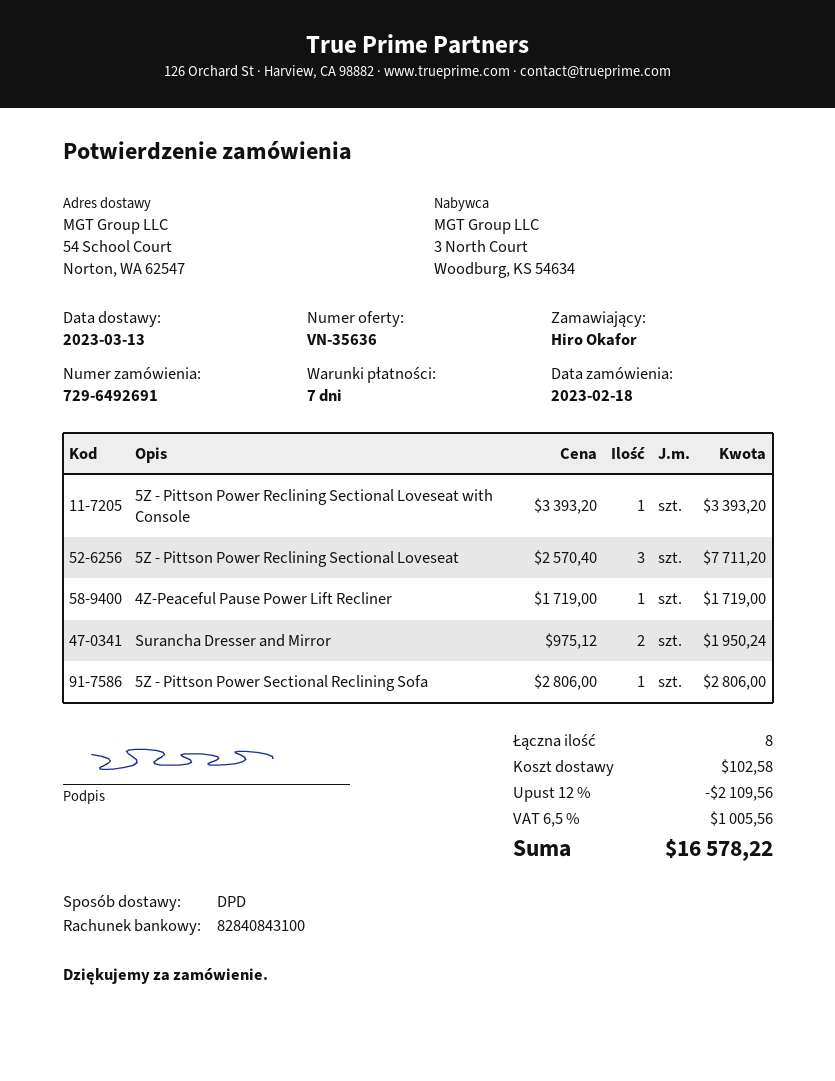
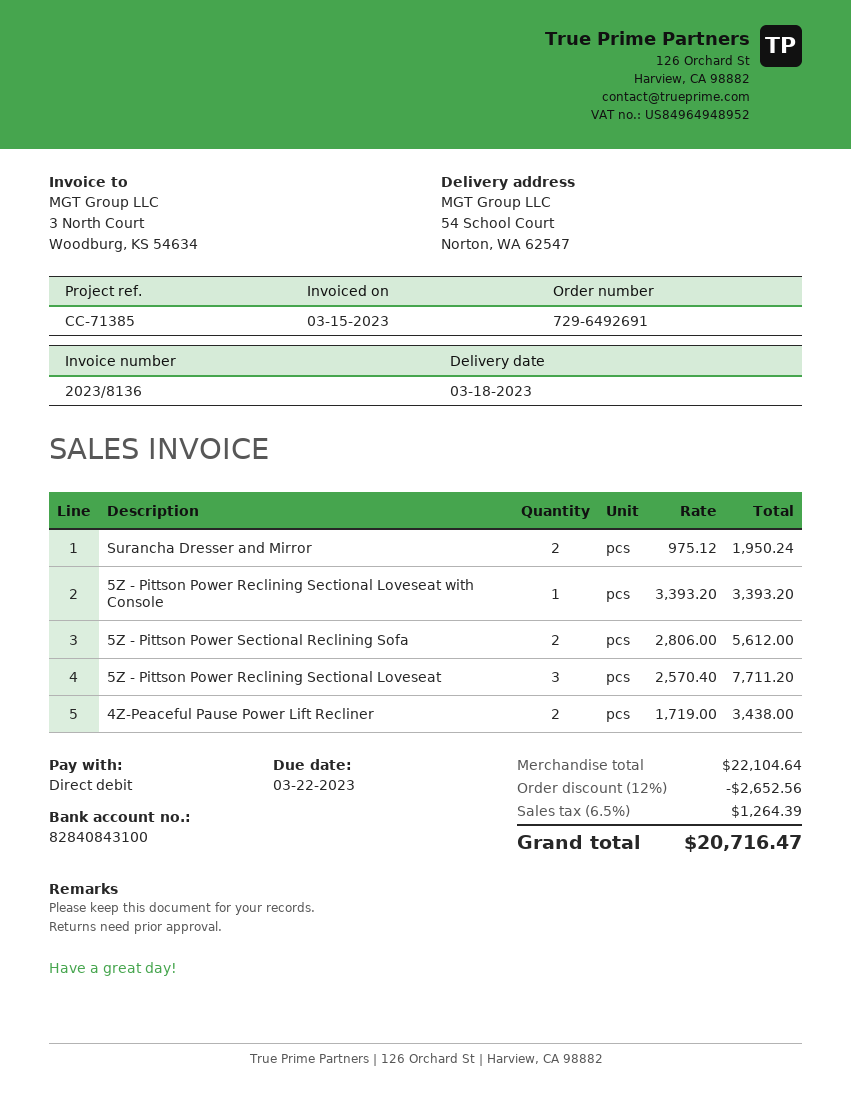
delivery date: 2023-03-13 -> 2023-03-18
4Z-Peaceful Pause Power Lift Recliner: 1 x 1719.00 = 1719.00 -> 2 x 1719.00 = 3438.00
5Z - Pittson Power Sectional Reclining Sofa: 1 x 2806.00 = 2806.00 -> 2 x 2806.00 = 5612.00
discount: 12% = 2109.56 -> 12% = 2652.56
shipping: 102.58 -> none
tax: 6.5% = 1005.56 -> 6.5% = 1264.39
total: 16578.22 -> 20716.47

